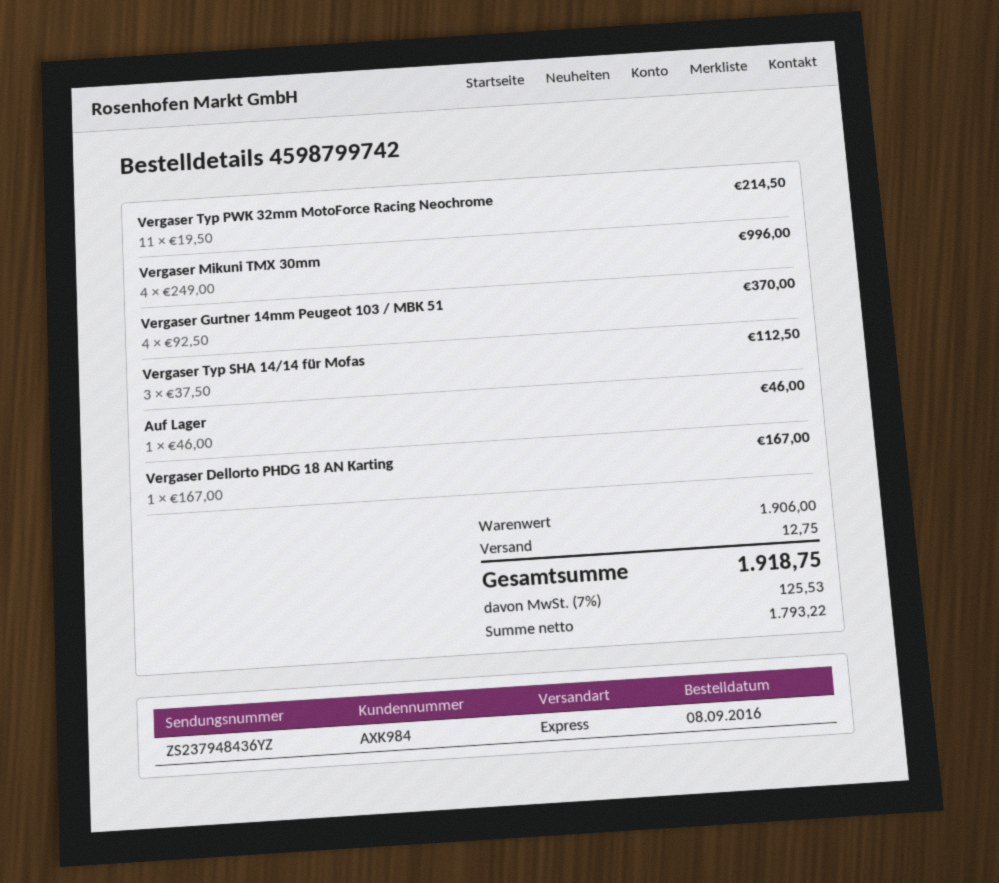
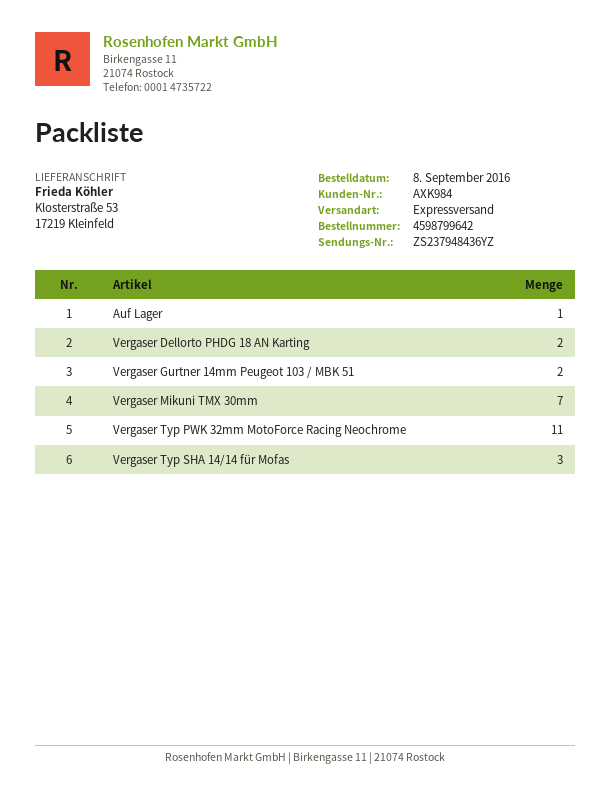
order number: 4598799742 -> 4598799642
Vergaser Mikuni TMX 30mm: 4 -> 7
Vergaser Gurtner 14mm Peugeot 103 / MBK 51: 4 -> 2
Vergaser Dellorto PHDG 18 AN Karting: 1 -> 2

